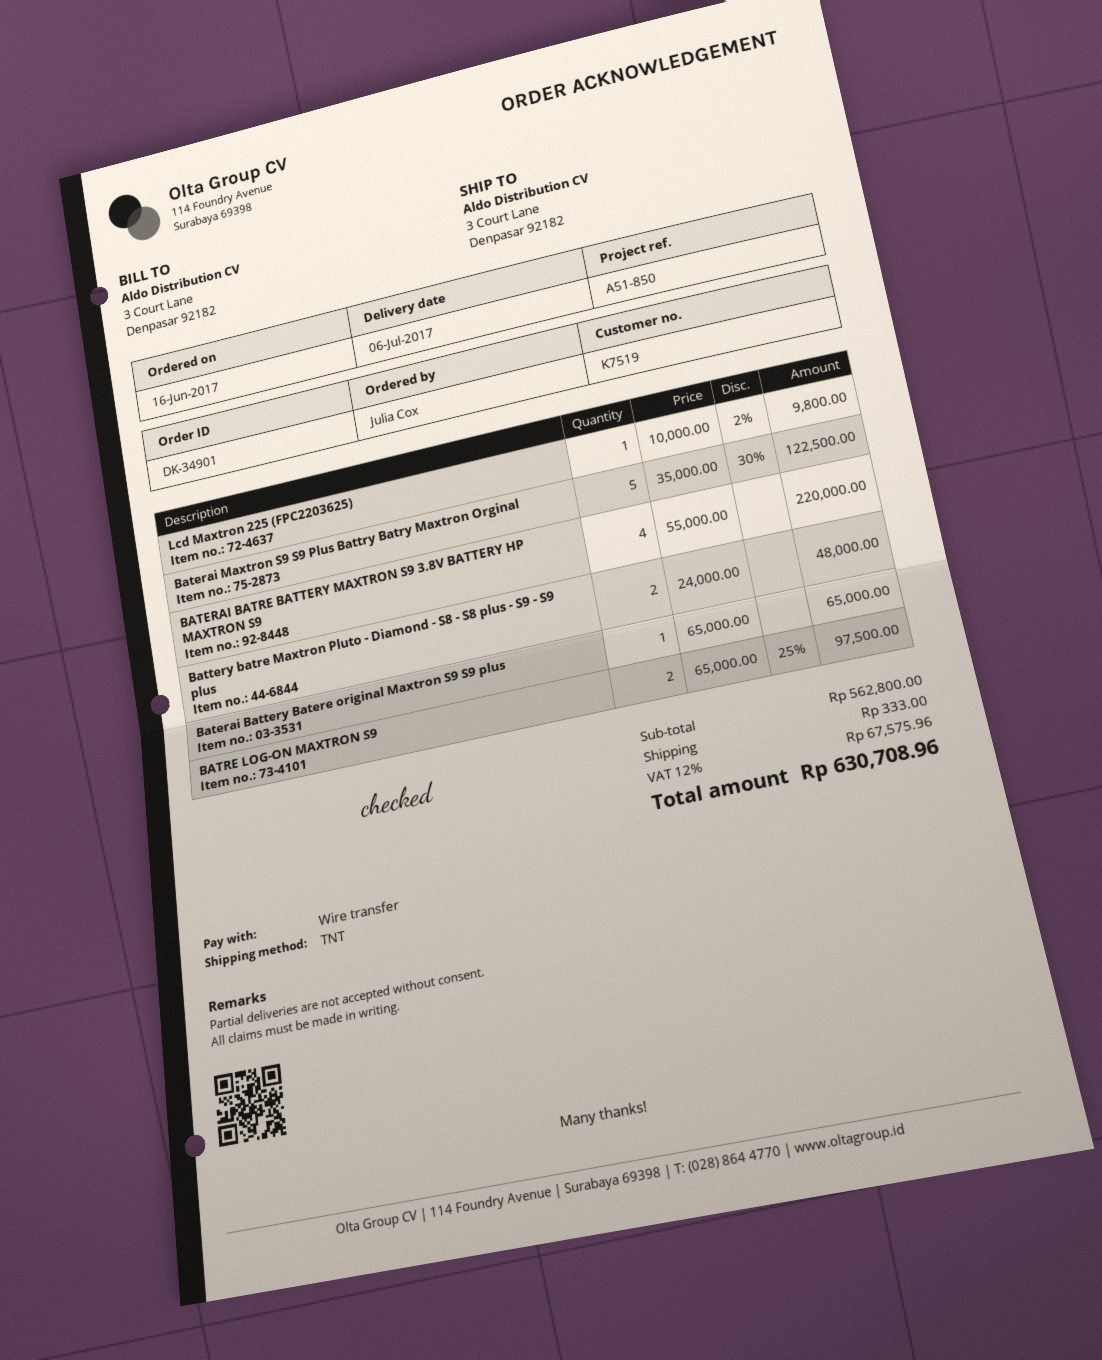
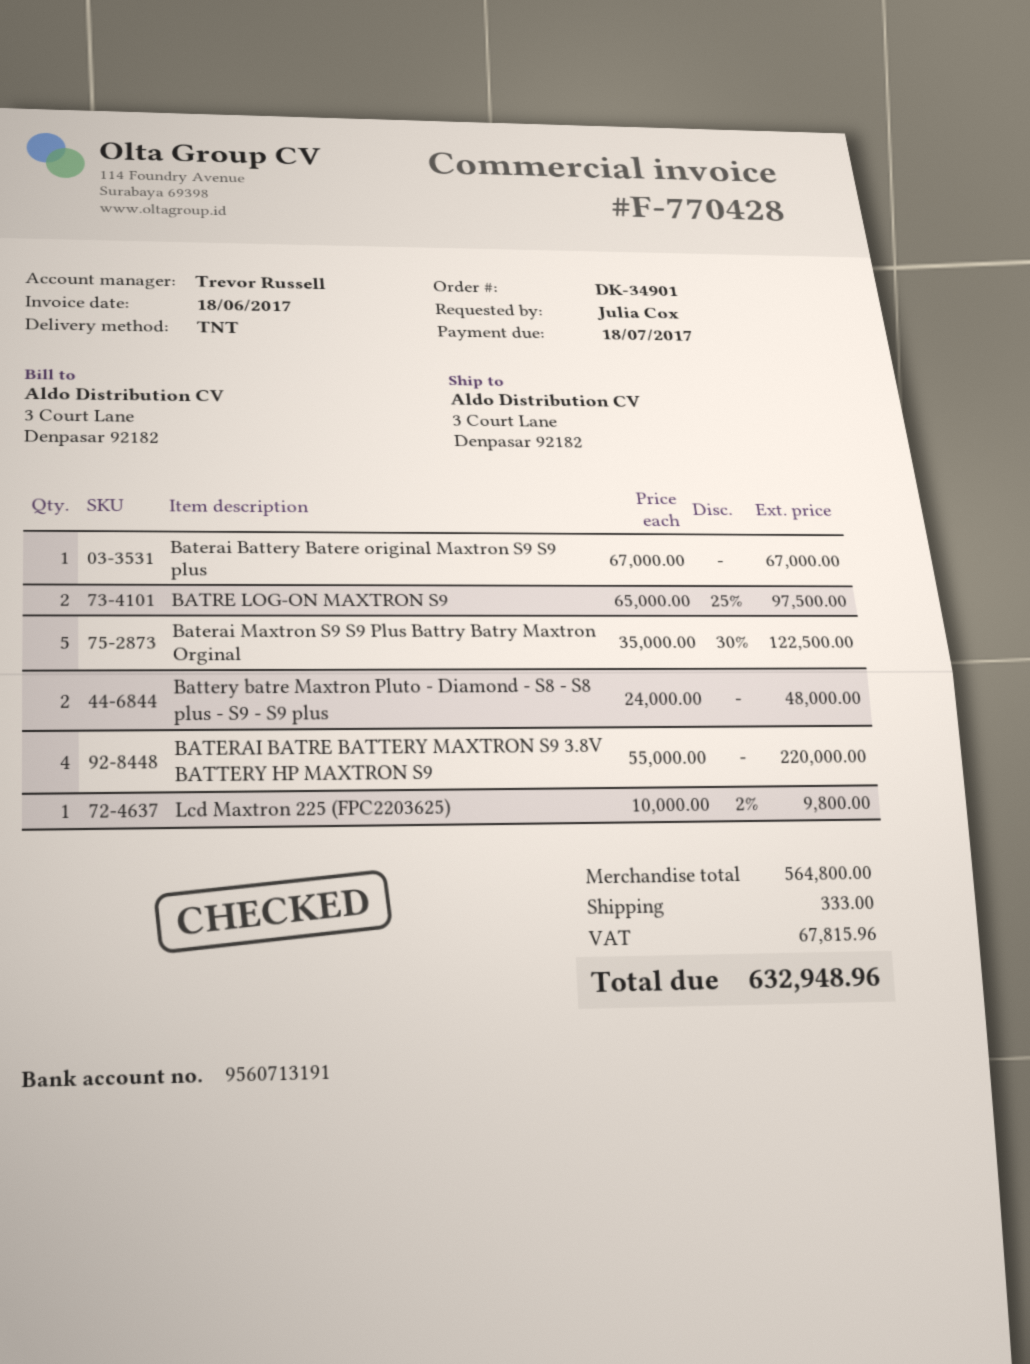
Baterai Battery Batere original Maxtron S9 S9 plus: 1 x 65000.00 = 65000.00 -> 1 x 67000.00 = 67000.00
subtotal: 562800.00 -> 564800.00
tax: 67575.96 -> 67815.96
total: 630708.96 -> 632948.96

